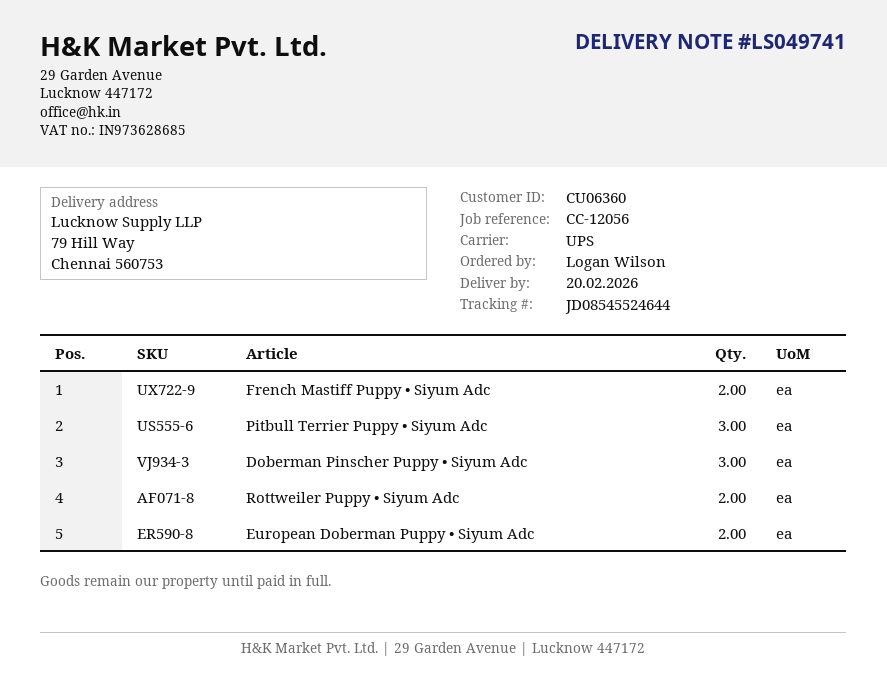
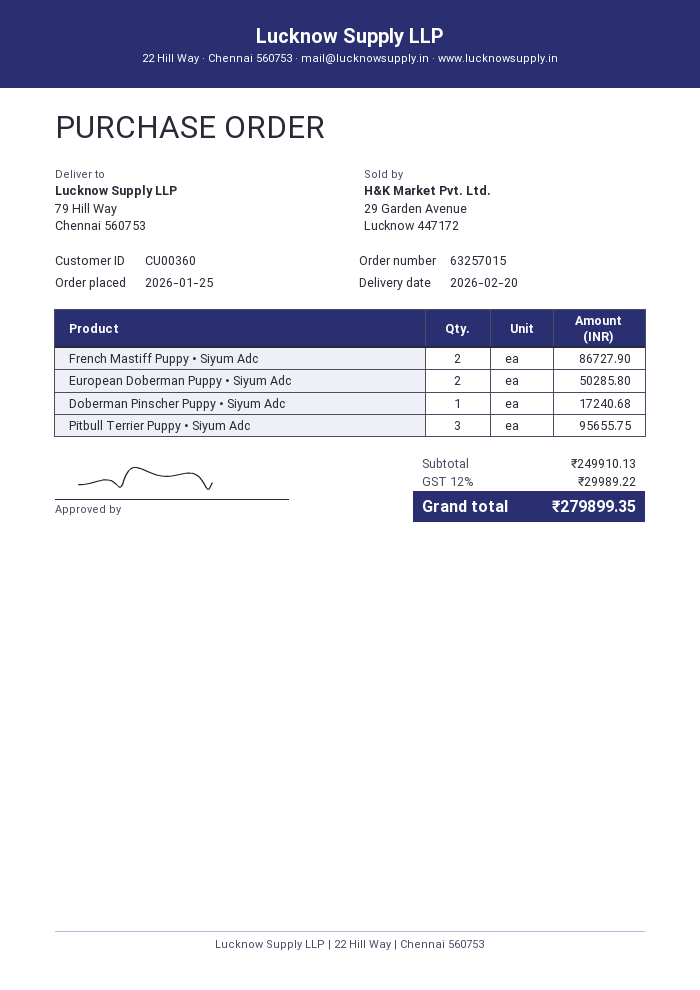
customer number: CU06360 -> CU00360
Doberman Pinscher Puppy • Siyum Adc: 3 -> 1
Rottweiler Puppy • Siyum Adc: 2 -> none

